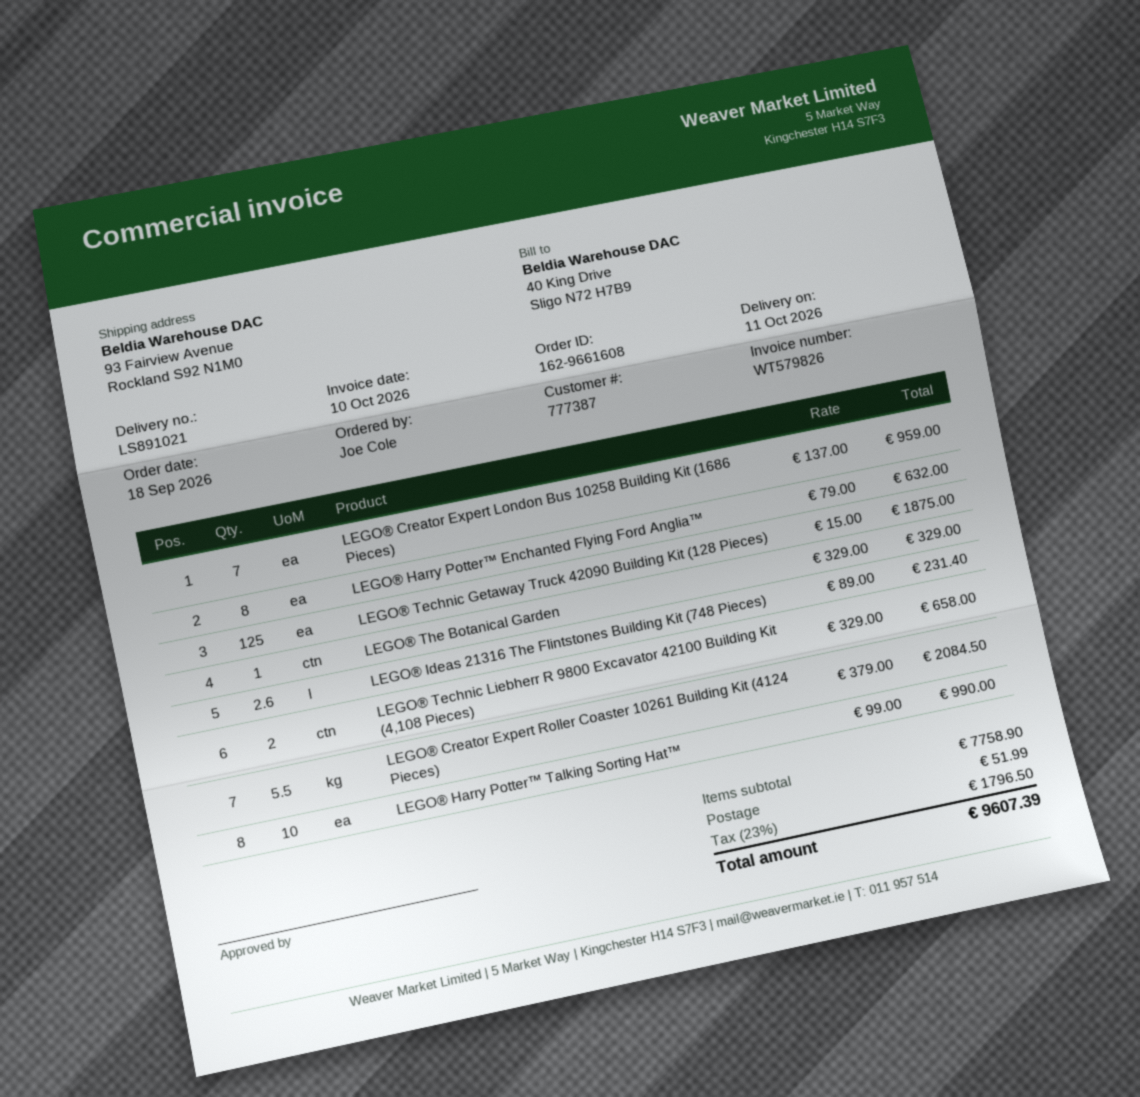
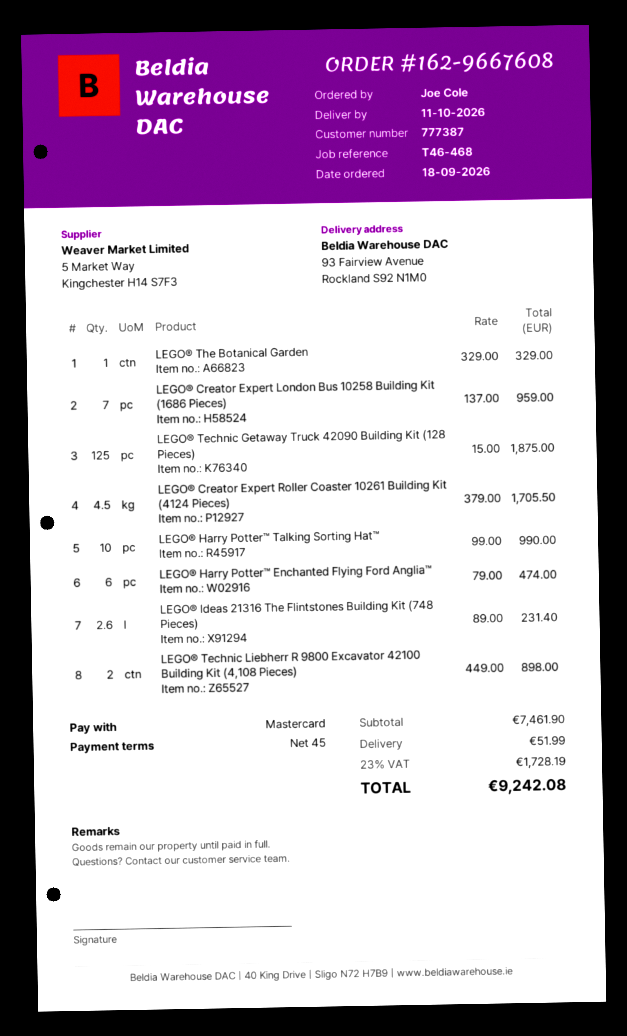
order number: 162-9661608 -> 162-9667608
LEGO® Harry Potter™ Enchanted Flying Ford Anglia™: 8 x 79.00 = 632.00 -> 6 x 79.00 = 474.00
LEGO® Technic Liebherr R 9800 Excavator 42100 Building Kit (4,108 Pieces): 2 x 329.00 = 658.00 -> 2 x 449.00 = 898.00
LEGO® Creator Expert Roller Coaster 10261 Building Kit (4124 Pieces): 5.5 x 379.00 = 2084.50 -> 4.5 x 379.00 = 1705.50
subtotal: 7758.90 -> 7461.90
tax: 23% = 1796.50 -> 23% = 1728.19
total: 9607.39 -> 9242.08

